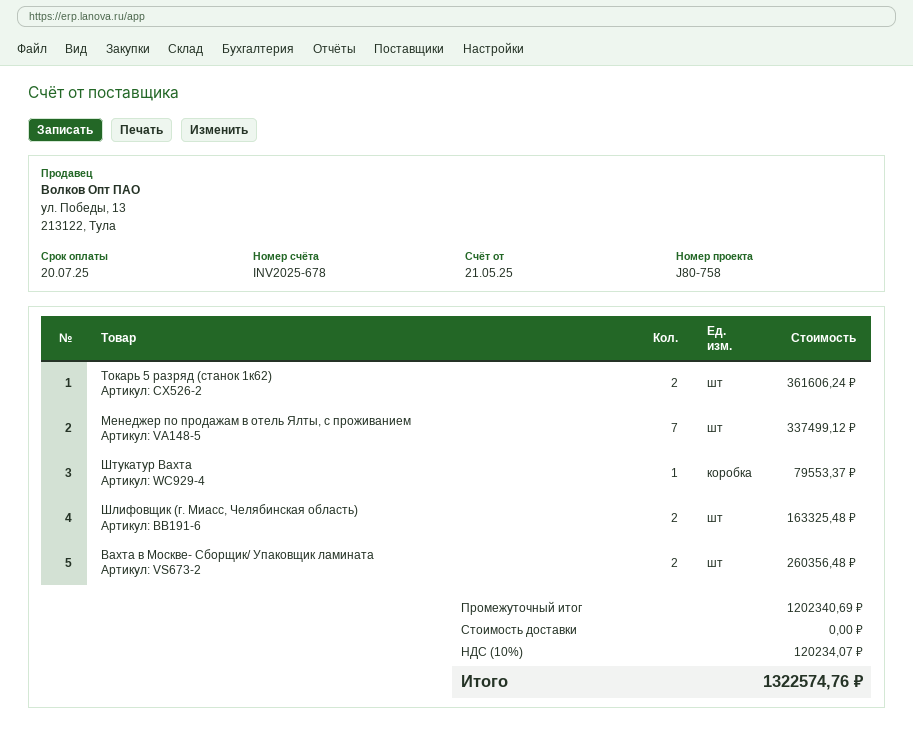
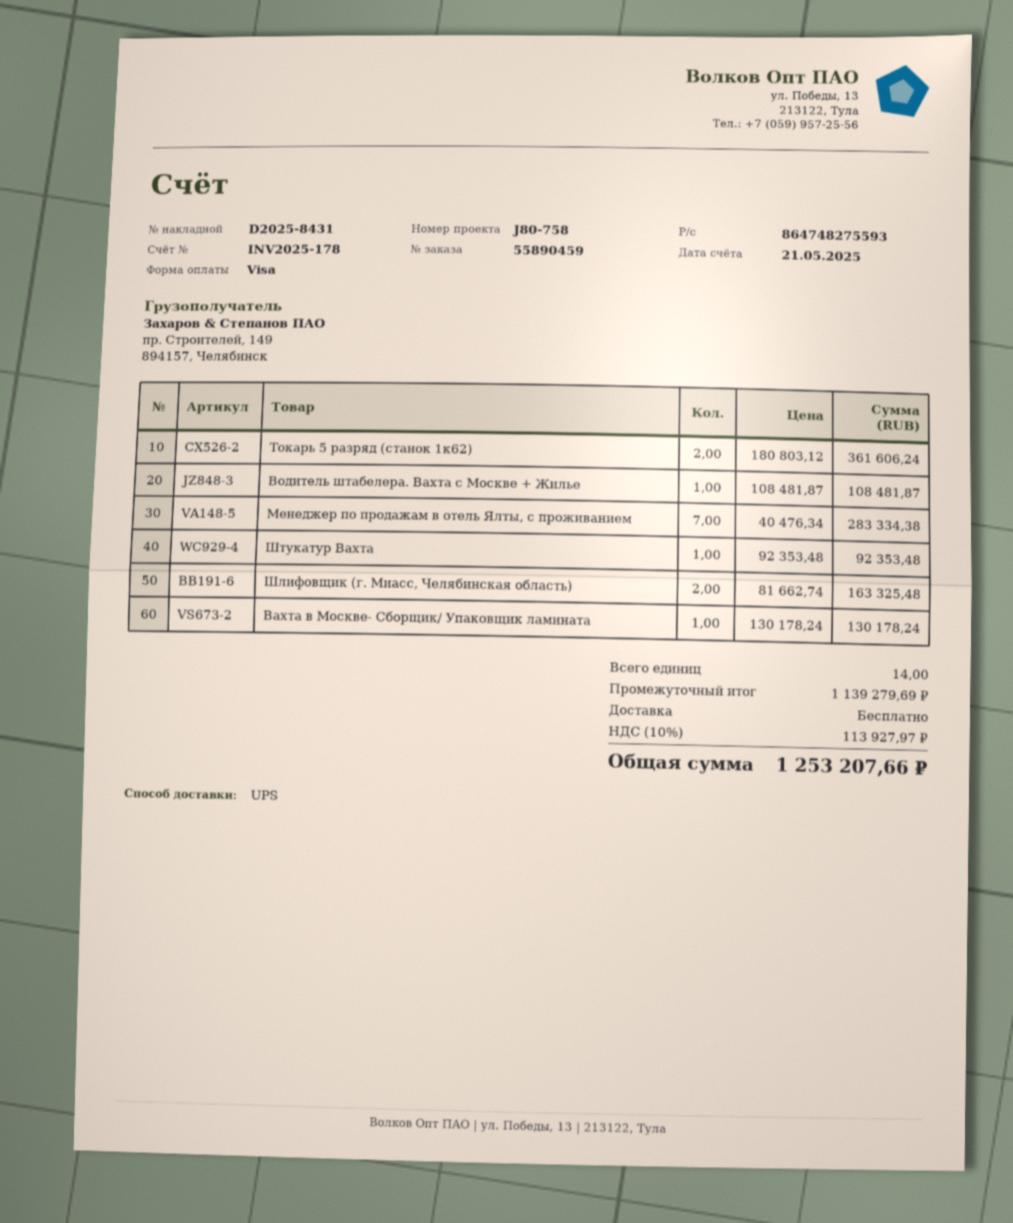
invoice number: INV2025-678 -> INV2025-178
Менеджер по продажам в отель Ялты, с проживанием: 7 for 337499.12 -> 7 for 283334.38
Штукатур Вахта: 1 for 79553.37 -> 1 for 92353.48
Вахта в Москве- Сборщик/ Упаковщик ламината: 2 for 260356.48 -> 1 for 130178.24
Водитель штабелера. Вахта с Москве + Жилье: none -> 1 for 108481.87
subtotal: 1202340.69 -> 1139279.69
tax: 10% = 120234.07 -> 10% = 113927.97
total: 1322574.76 -> 1253207.66

